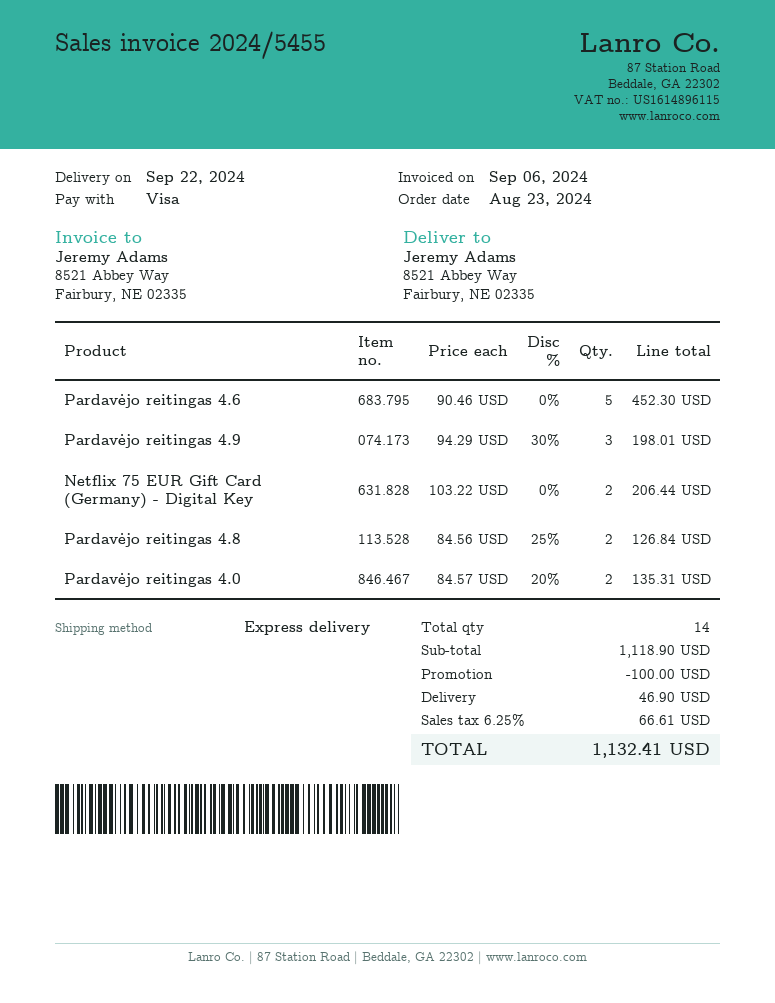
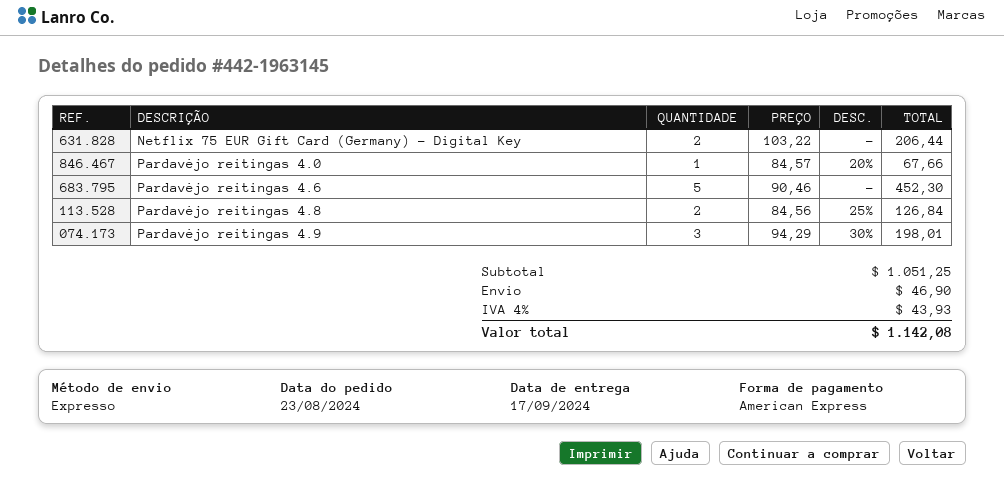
delivery date: 2024-09-22 -> 2024-09-17
payment method: Visa -> American Express
Pardavėjo reitingas 4.0: 2 x 84.57 - 20% = 135.31 -> 1 x 84.57 - 20% = 67.66
subtotal: 1118.90 -> 1051.25
discount: 100.00 -> none
tax: 6.25% = 66.61 -> 4% = 43.93
total: 1132.41 -> 1142.08

